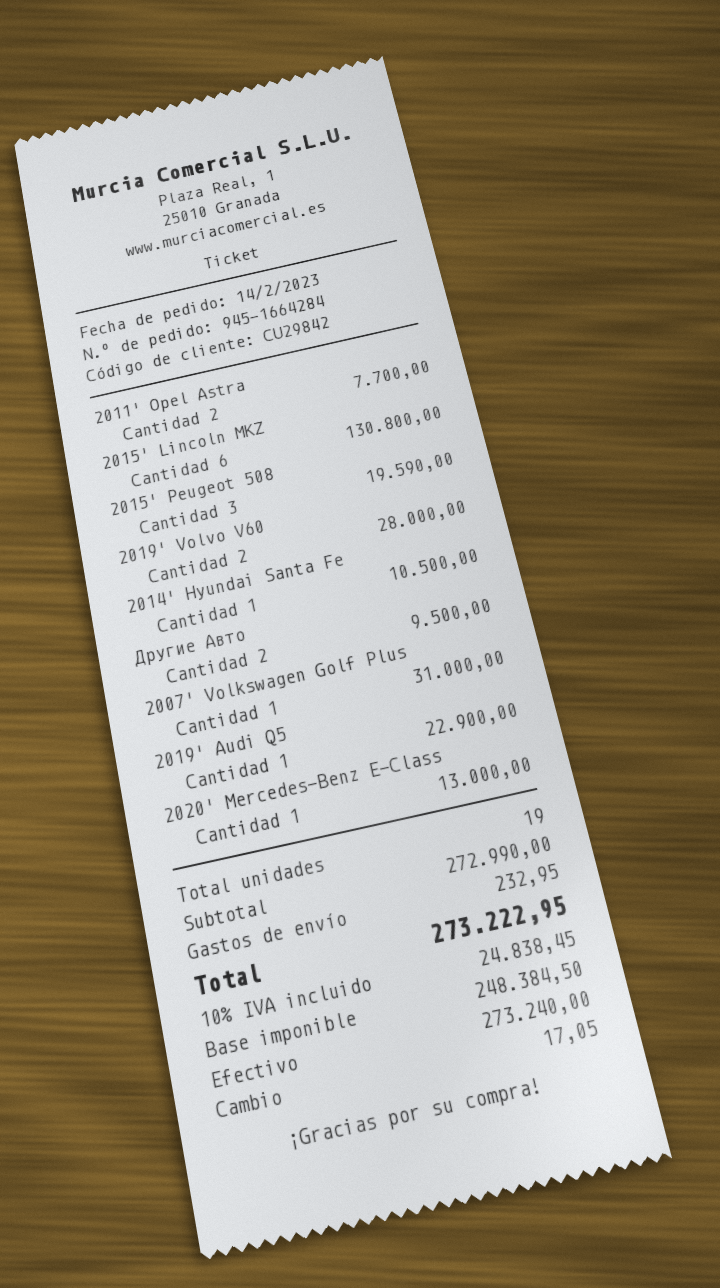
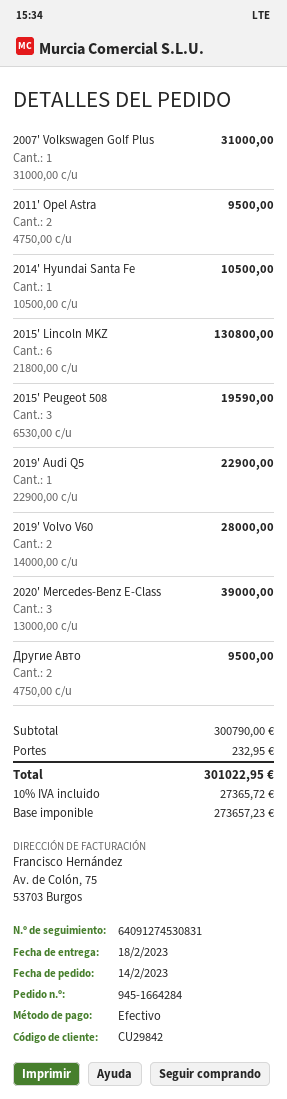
2011' Opel Astra: 2 for 7700.00 -> 2 for 9500.00
2020' Mercedes-Benz E-Class: 1 for 13000.00 -> 3 for 39000.00
subtotal: 272990.00 -> 300790.00
net: 248384.50 -> 273657.23
tax: 10% = 24838.45 -> 10% = 27365.72
total: 273222.95 -> 301022.95

